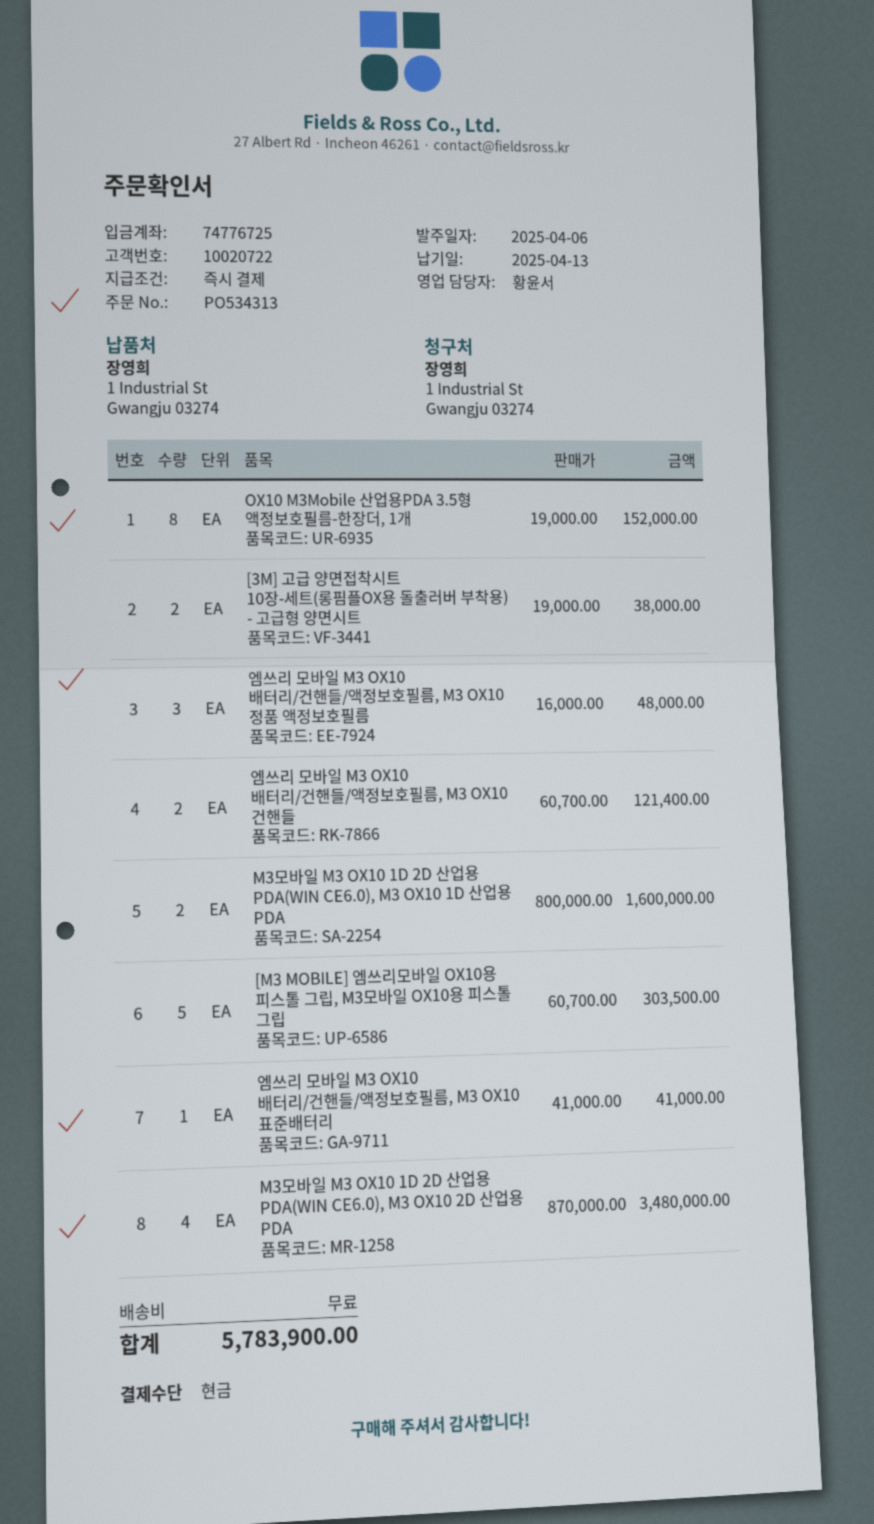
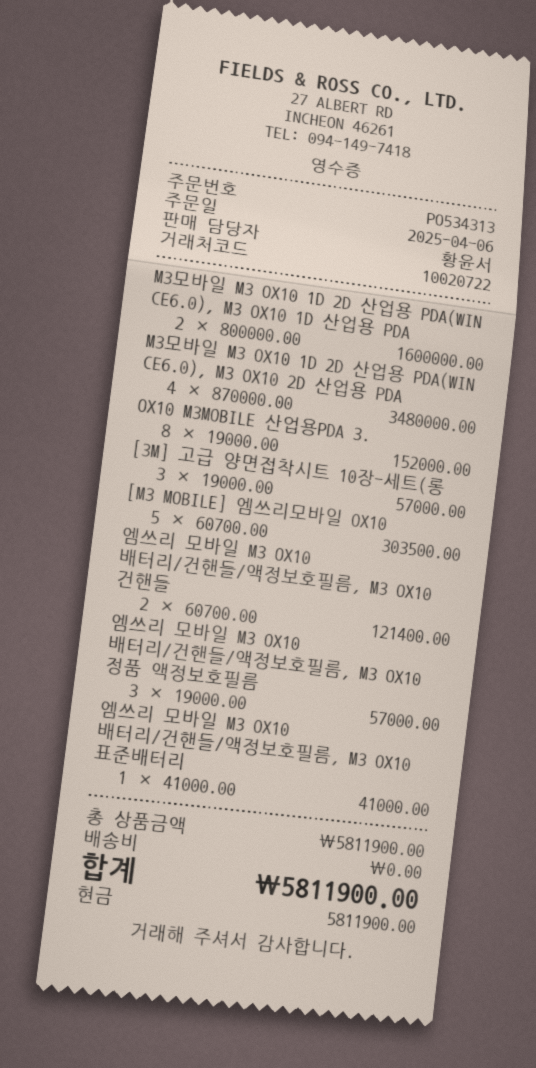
[3M] 고급 양면접착시트 10장-세트(롱핌플OX용 돌출러버 부착용) - 고급형 양면시트: 2 x 19000.00 = 38000.00 -> 3 x 19000.00 = 57000.00
엠쓰리 모바일 M3 OX10 배터리/건핸들/액정보호필름, M3 OX10 정품 액정보호필름: 3 x 16000.00 = 48000.00 -> 3 x 19000.00 = 57000.00
total: 5783900.00 -> 5811900.00

